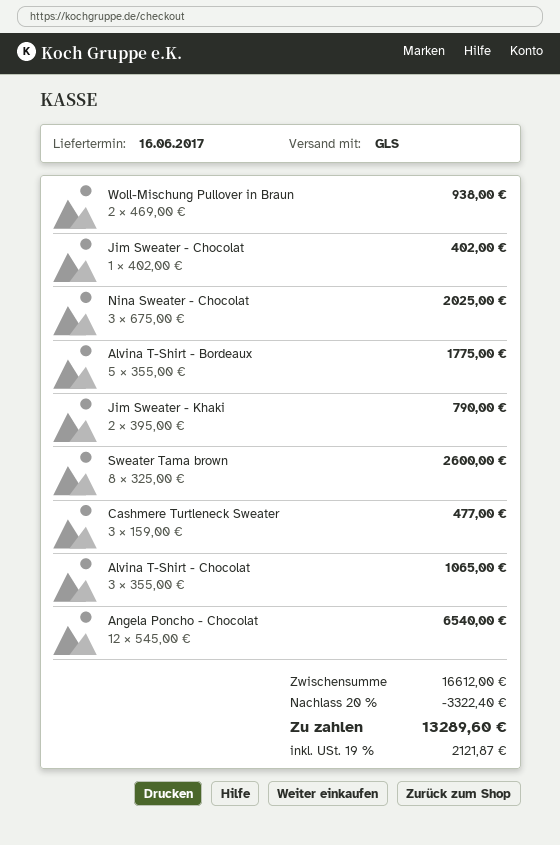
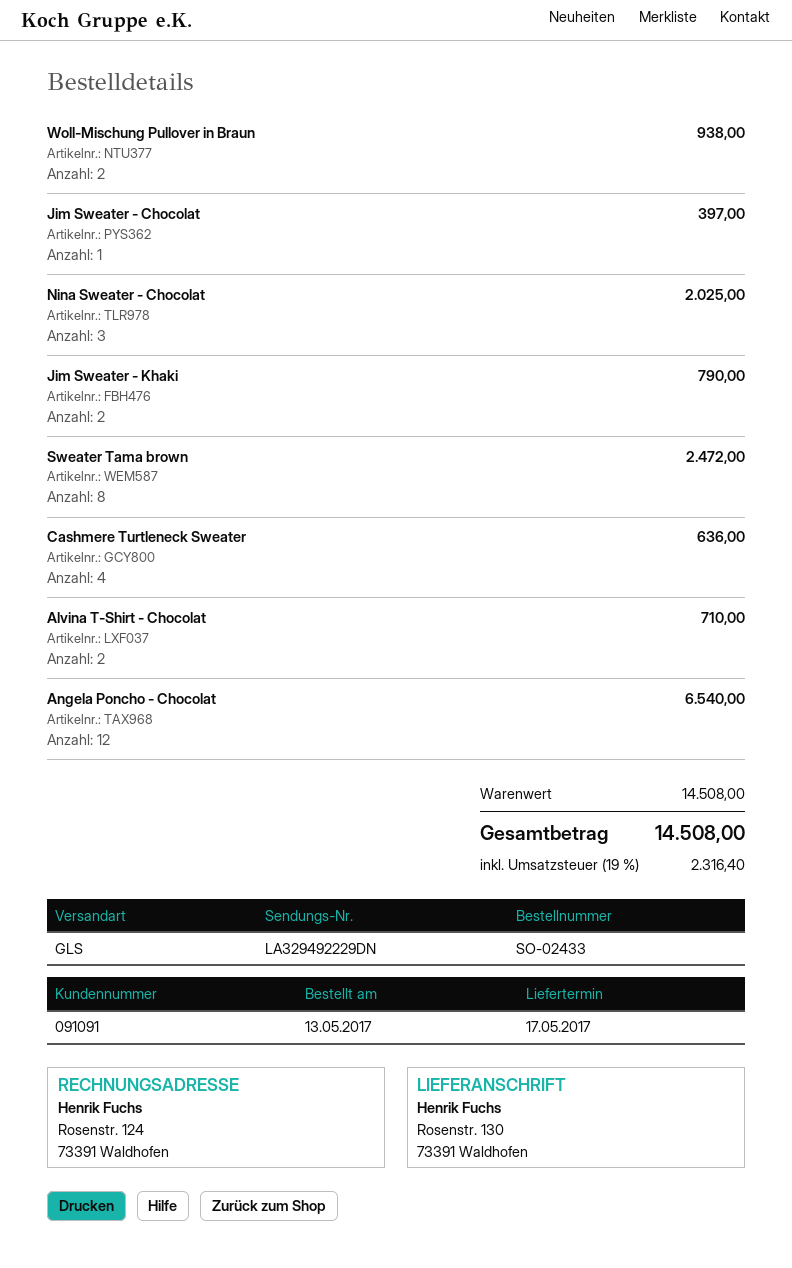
delivery date: 2017-06-16 -> 2017-05-17
Jim Sweater - Chocolat: 1 for 402.00 -> 1 for 397.00
Alvina T-Shirt - Bordeaux: 5 for 1775.00 -> none
Sweater Tama brown: 8 for 2600.00 -> 8 for 2472.00
Cashmere Turtleneck Sweater: 3 for 477.00 -> 4 for 636.00
Alvina T-Shirt - Chocolat: 3 for 1065.00 -> 2 for 710.00
subtotal: 16612.00 -> 14508.00
discount: 20% = 3322.40 -> none
tax: 19% = 2121.87 -> 19% = 2316.40
total: 13289.60 -> 14508.00

